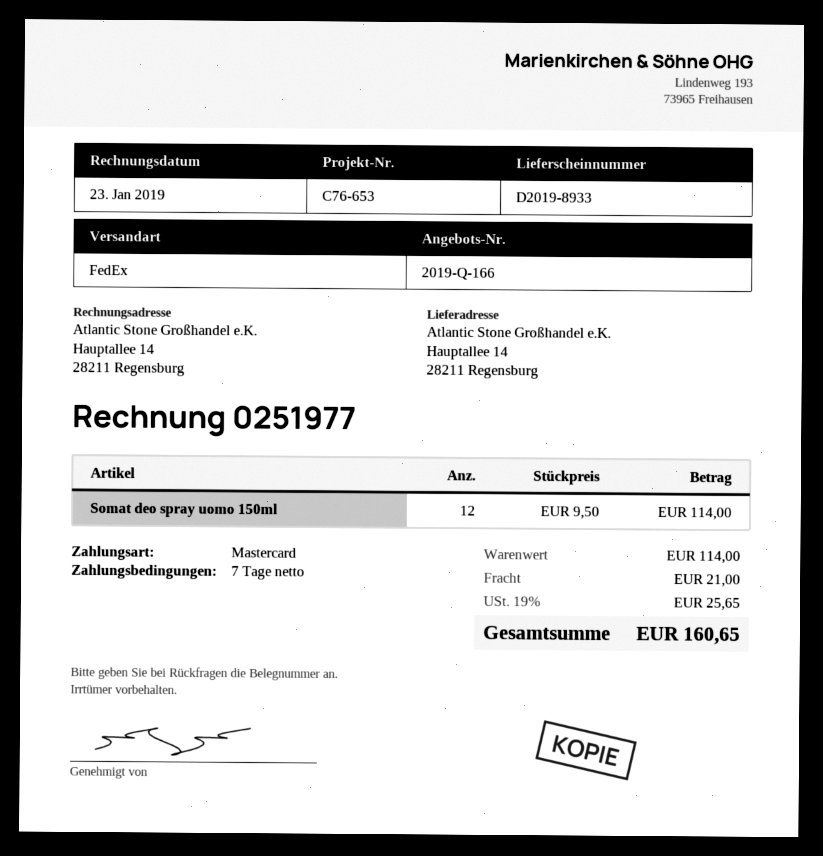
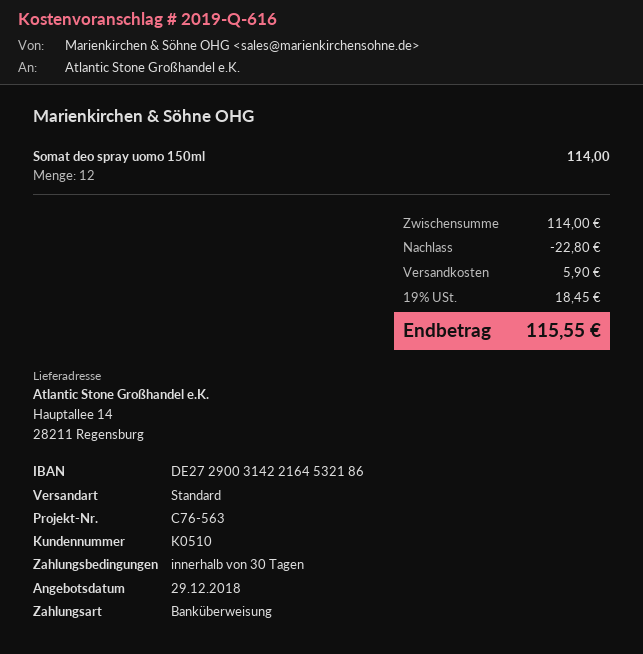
quote number: 2019-Q-166 -> 2019-Q-616
payment terms: 7 days -> 30 days
reference: C76-653 -> C76-563
payment method: Mastercard -> bank transfer
shipping method: FedEx -> standard
discount: none -> 22.80
shipping: 21.00 -> 5.90
tax: 19% = 25.65 -> 19% = 18.45
total: 160.65 -> 115.55

